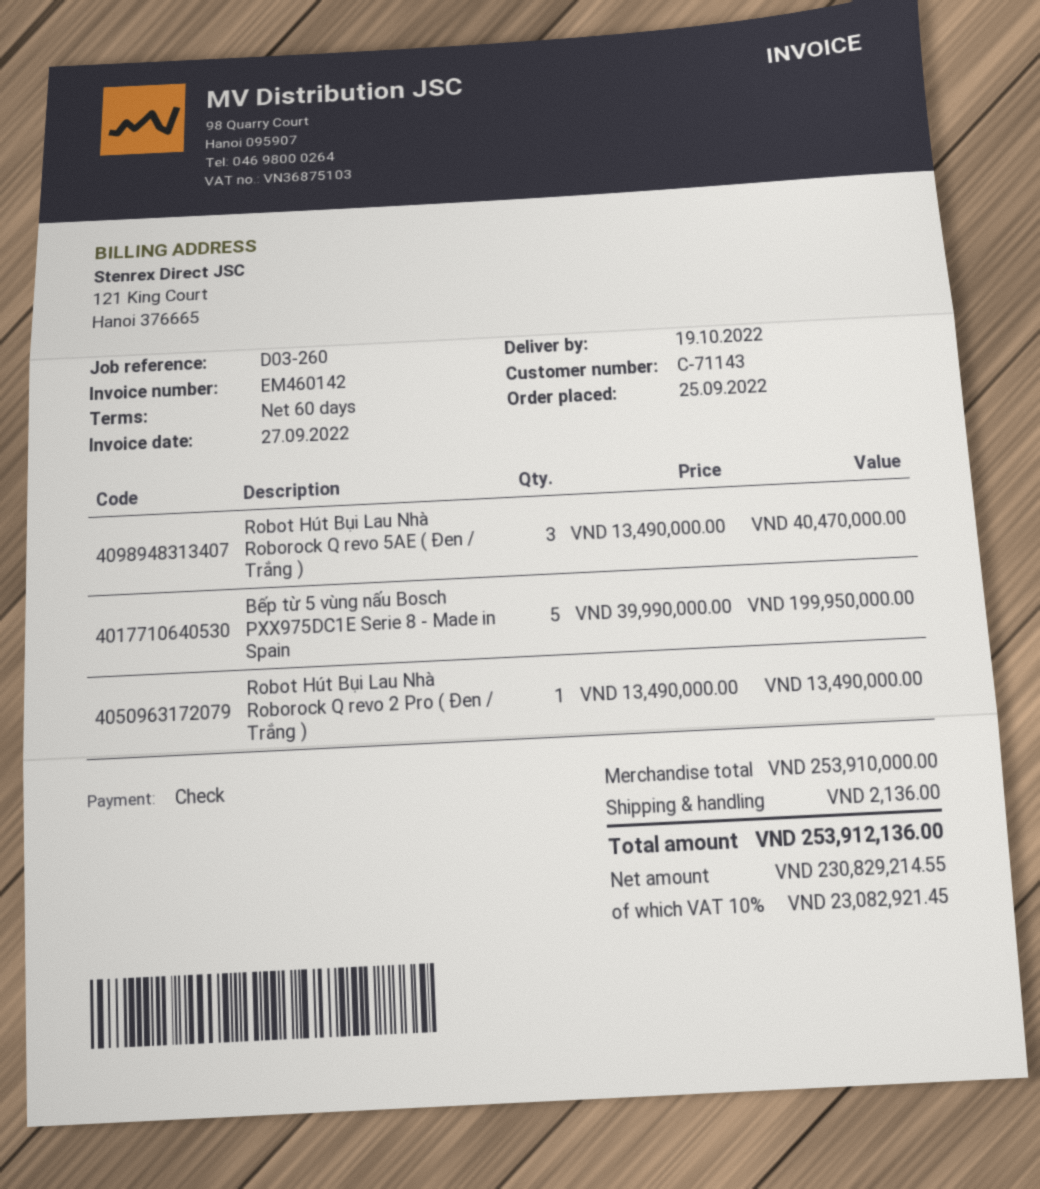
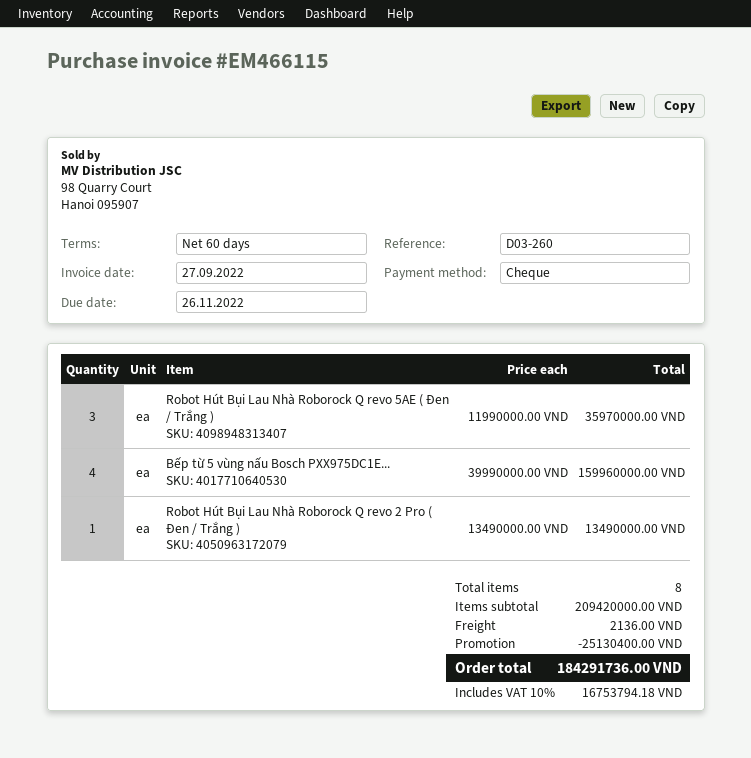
invoice number: EM460142 -> EM466115
Robot Hút Bụi Lau Nhà Roborock Q revo 5AE ( Đen / Trắng ): 3 x 13490000.00 = 40470000.00 -> 3 x 11990000.00 = 35970000.00
Bếp từ 5 vùng nấu Bosch PXX975DC1E Serie 8 - Made in Spain: 5 x 39990000.00 = 199950000.00 -> 4 x 39990000.00 = 159960000.00
subtotal: 253910000.00 -> 209420000.00
discount: none -> 25130400.00
tax: 10% = 23082921.45 -> 10% = 16753794.18
total: 253912136.00 -> 184291736.00

